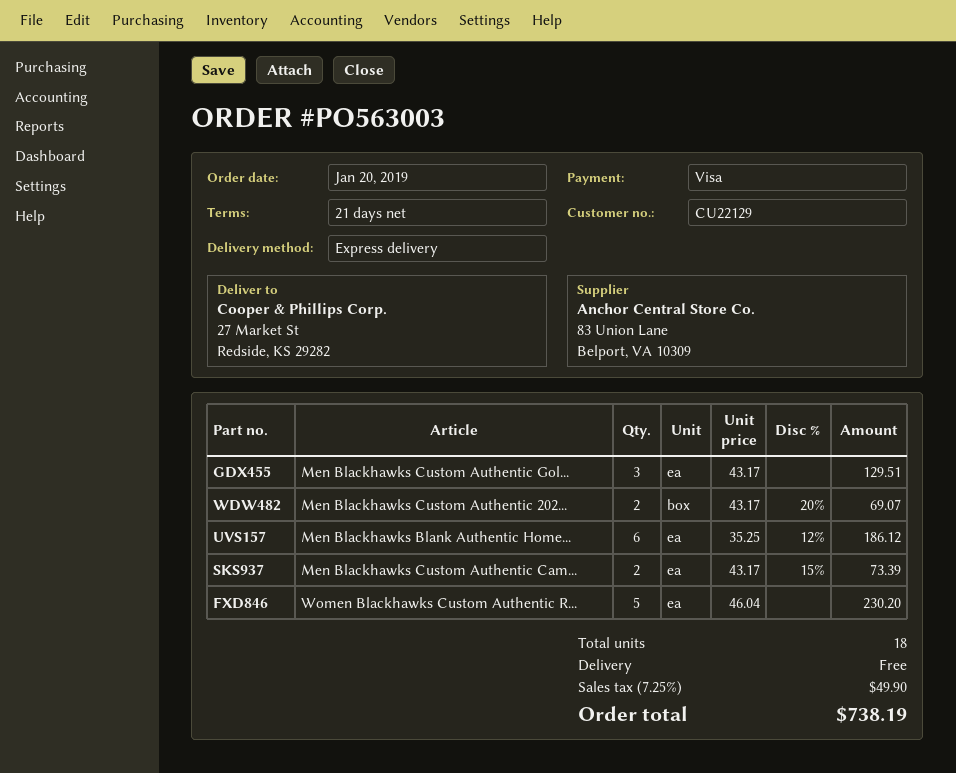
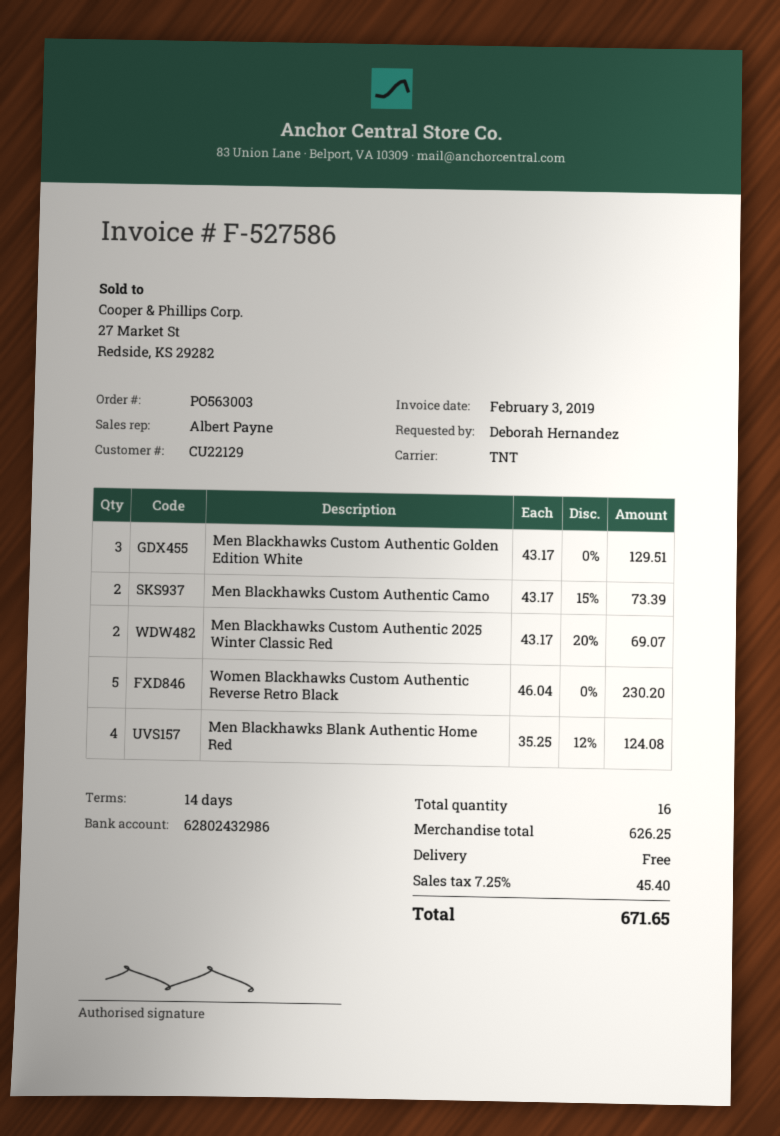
payment terms: 21 days -> 14 days
shipping method: express -> TNT
Men Blackhawks Blank Authentic Home...: 6 x 35.25 - 12% = 186.12 -> 4 x 35.25 - 12% = 124.08
total quantity: 18 -> 16
tax: 7.25% = 49.90 -> 7.25% = 45.40
total: 738.19 -> 671.65

